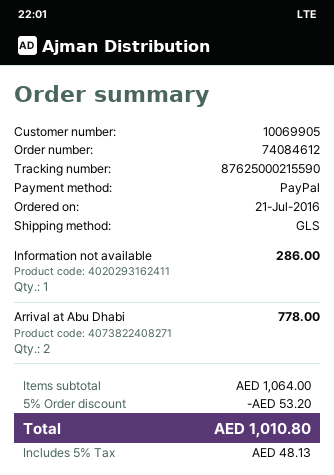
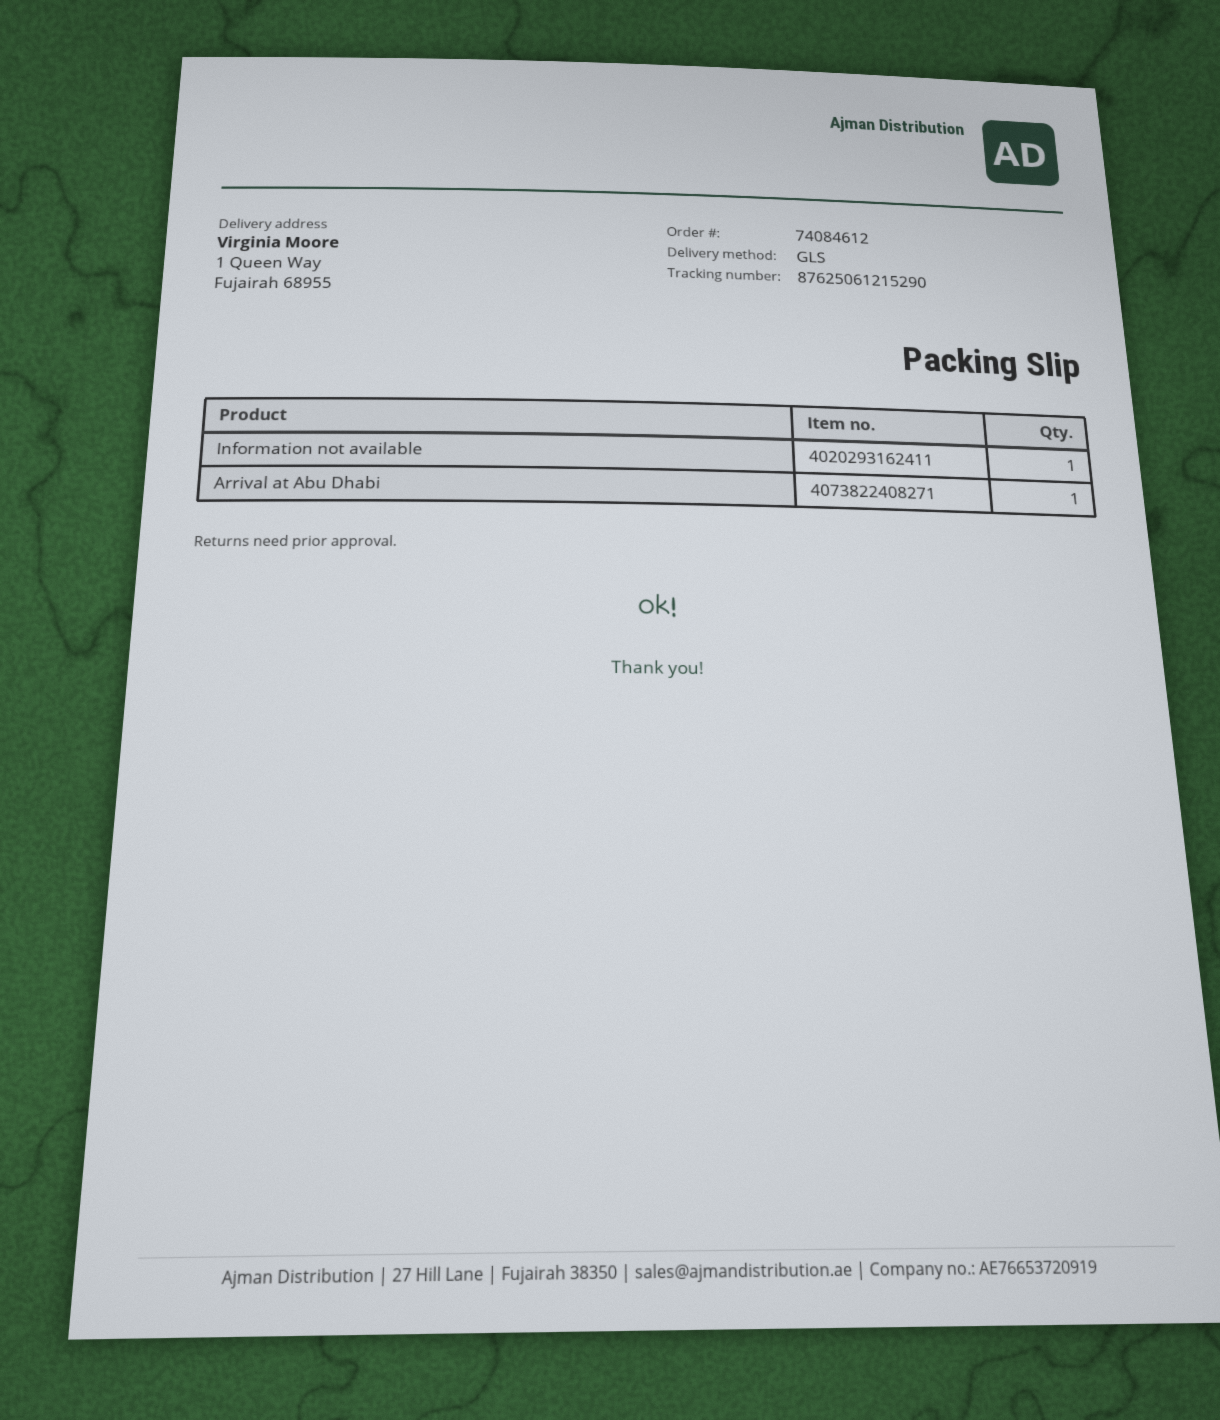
tracking number: 87625000215590 -> 87625061215290
Arrival at Abu Dhabi: 2 -> 1

